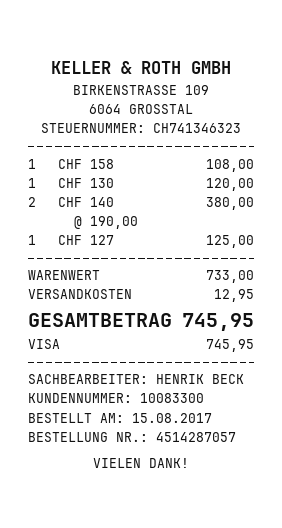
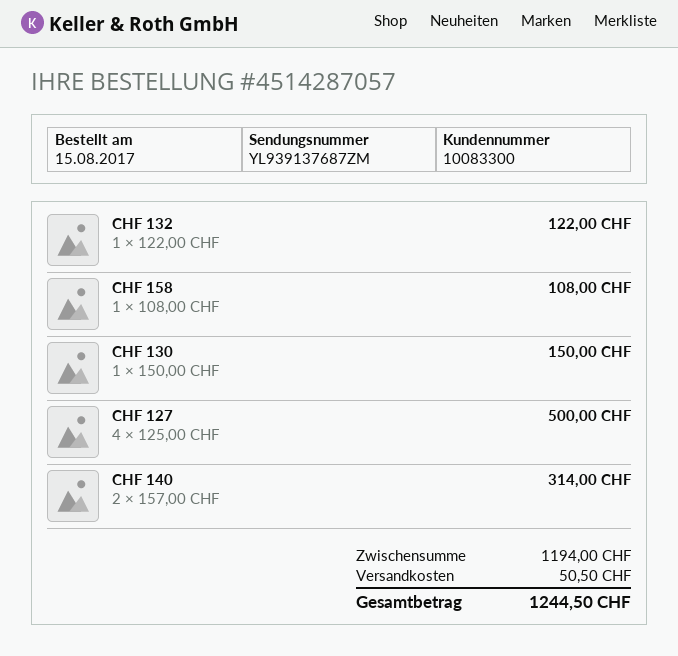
CHF 130: 1 x 120.00 = 120.00 -> 1 x 150.00 = 150.00
CHF 140: 2 x 190.00 = 380.00 -> 2 x 157.00 = 314.00
CHF 127: 1 x 125.00 = 125.00 -> 4 x 125.00 = 500.00
CHF 132: none -> 1 x 122.00 = 122.00
subtotal: 733.00 -> 1194.00
shipping: 12.95 -> 50.50
total: 745.95 -> 1244.50

